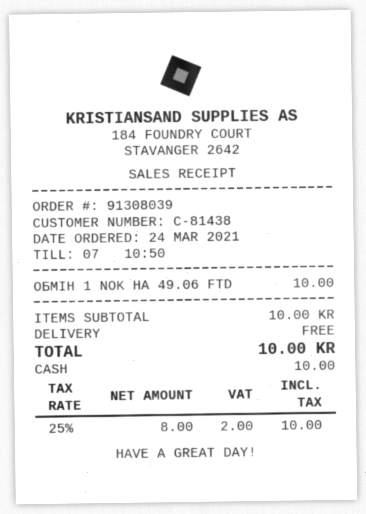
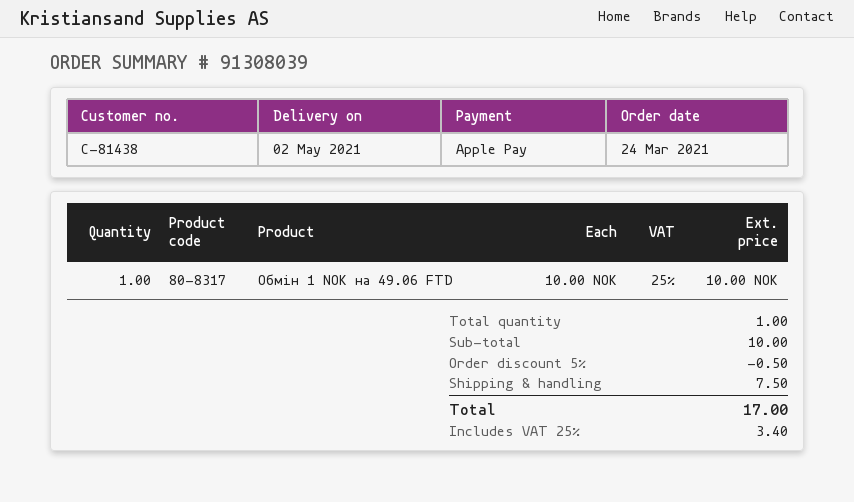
payment method: cash -> Apple Pay
discount: none -> 5% = 0.50
shipping: 0.00 -> 7.50
tax: 25% = 2.00 -> 25% = 3.40
total: 10.00 -> 17.00

